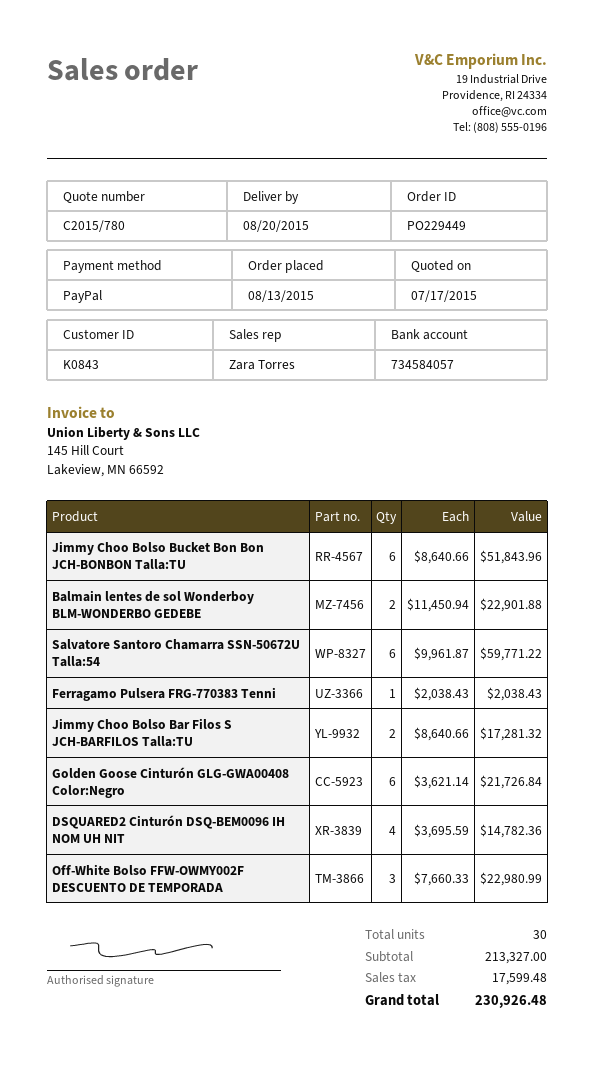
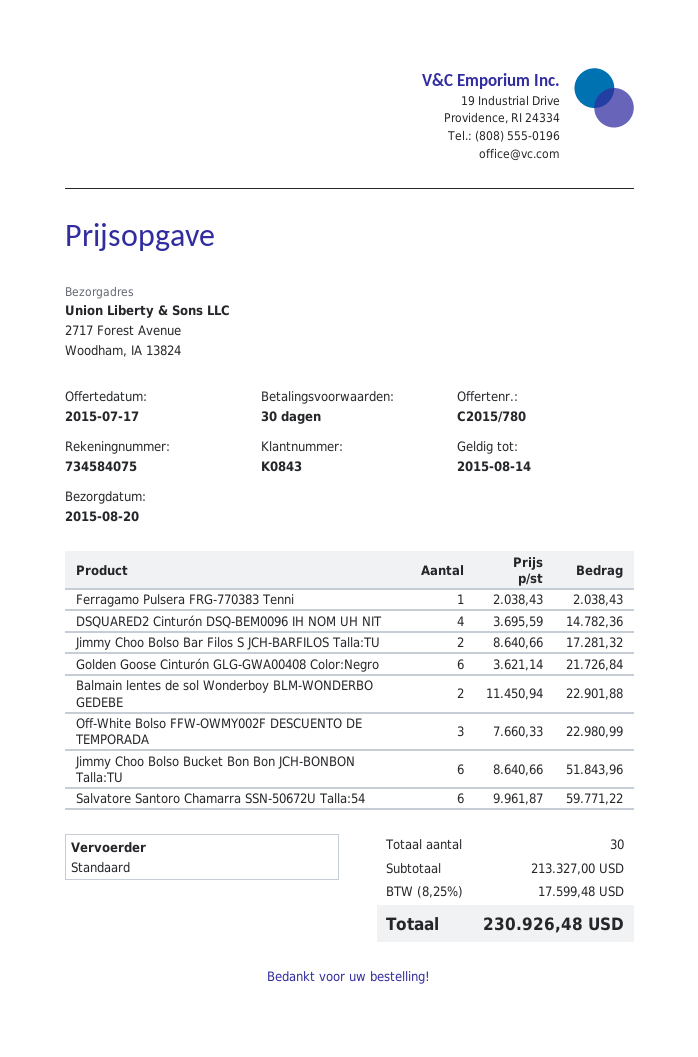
bank account: 734584057 -> 734584075

